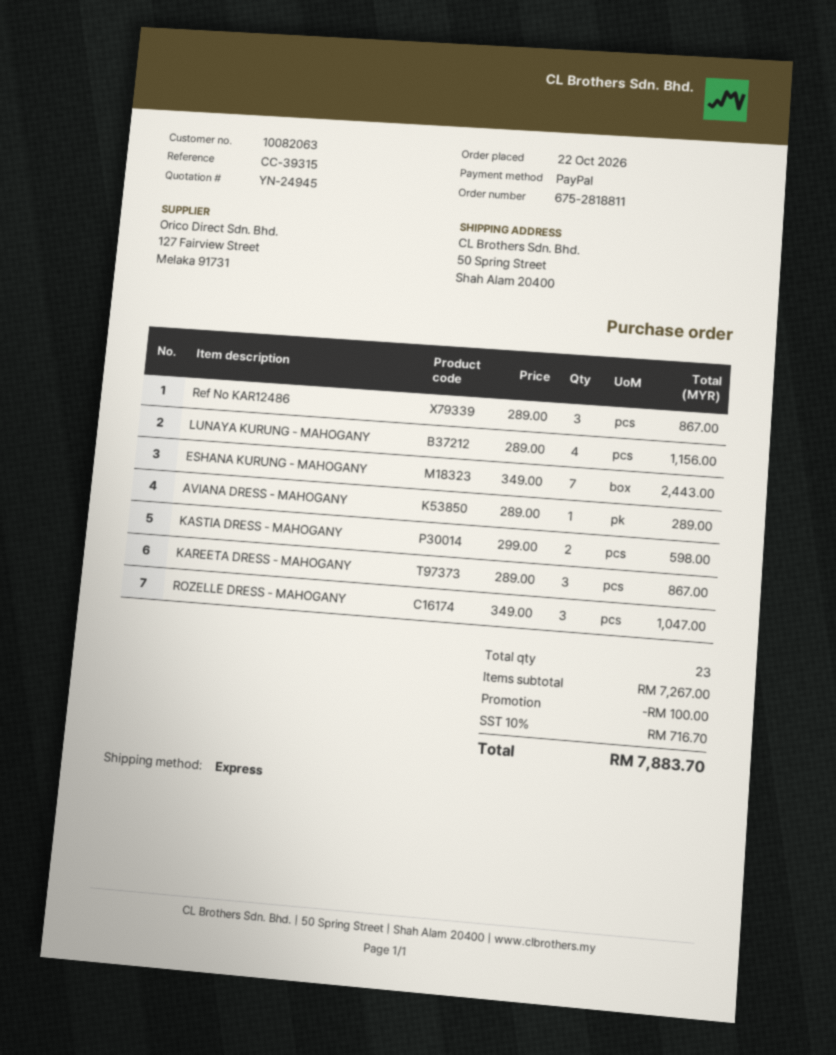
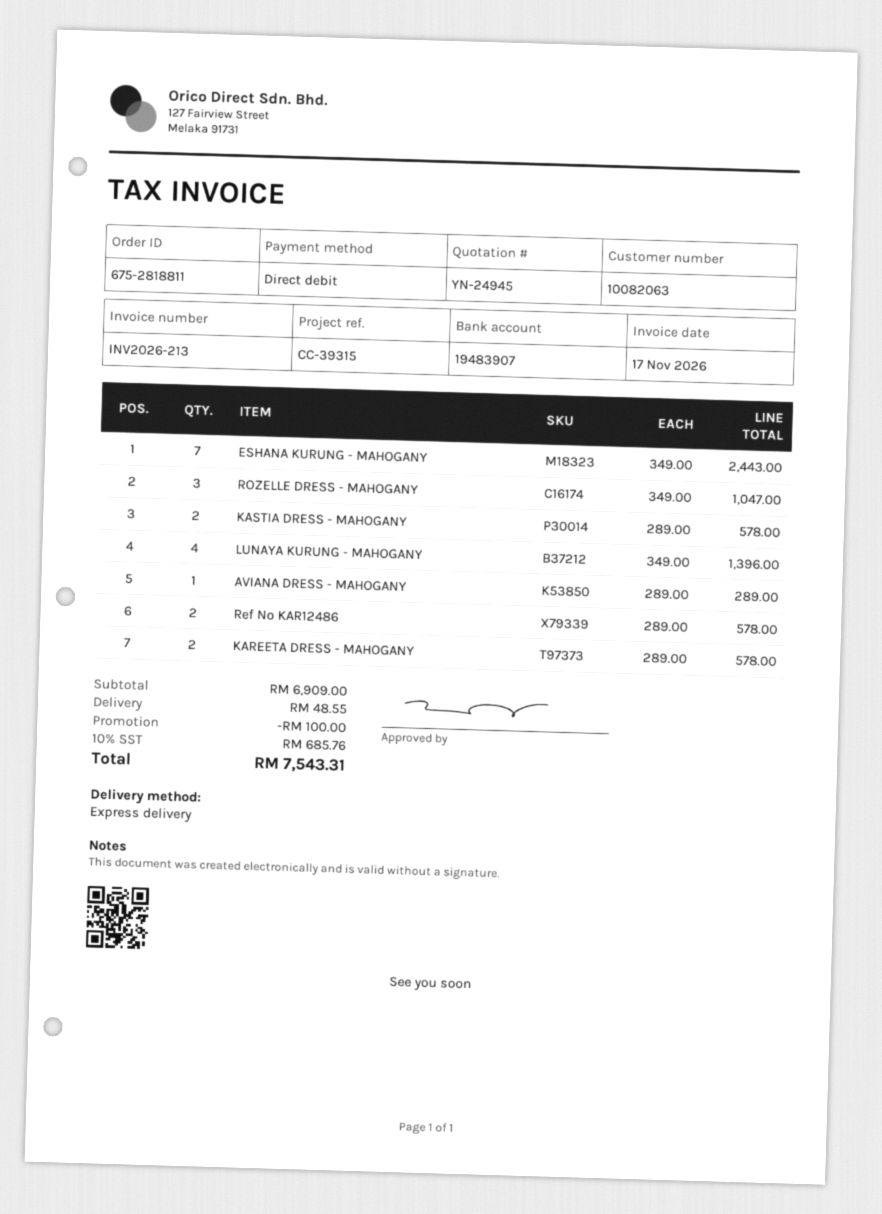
payment method: PayPal -> direct debit
Ref No KAR12486: 3 x 289.00 = 867.00 -> 2 x 289.00 = 578.00
LUNAYA KURUNG - MAHOGANY: 4 x 289.00 = 1156.00 -> 4 x 349.00 = 1396.00
KASTIA DRESS - MAHOGANY: 2 x 299.00 = 598.00 -> 2 x 289.00 = 578.00
KAREETA DRESS - MAHOGANY: 3 x 289.00 = 867.00 -> 2 x 289.00 = 578.00
subtotal: 7267.00 -> 6909.00
shipping: none -> 48.55
tax: 10% = 716.70 -> 10% = 685.76
total: 7883.70 -> 7543.31

